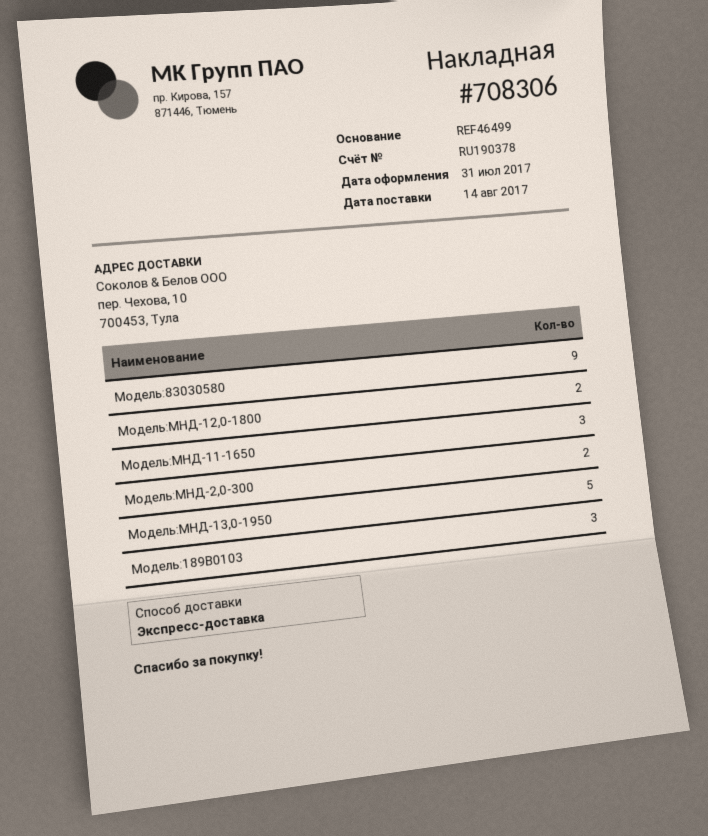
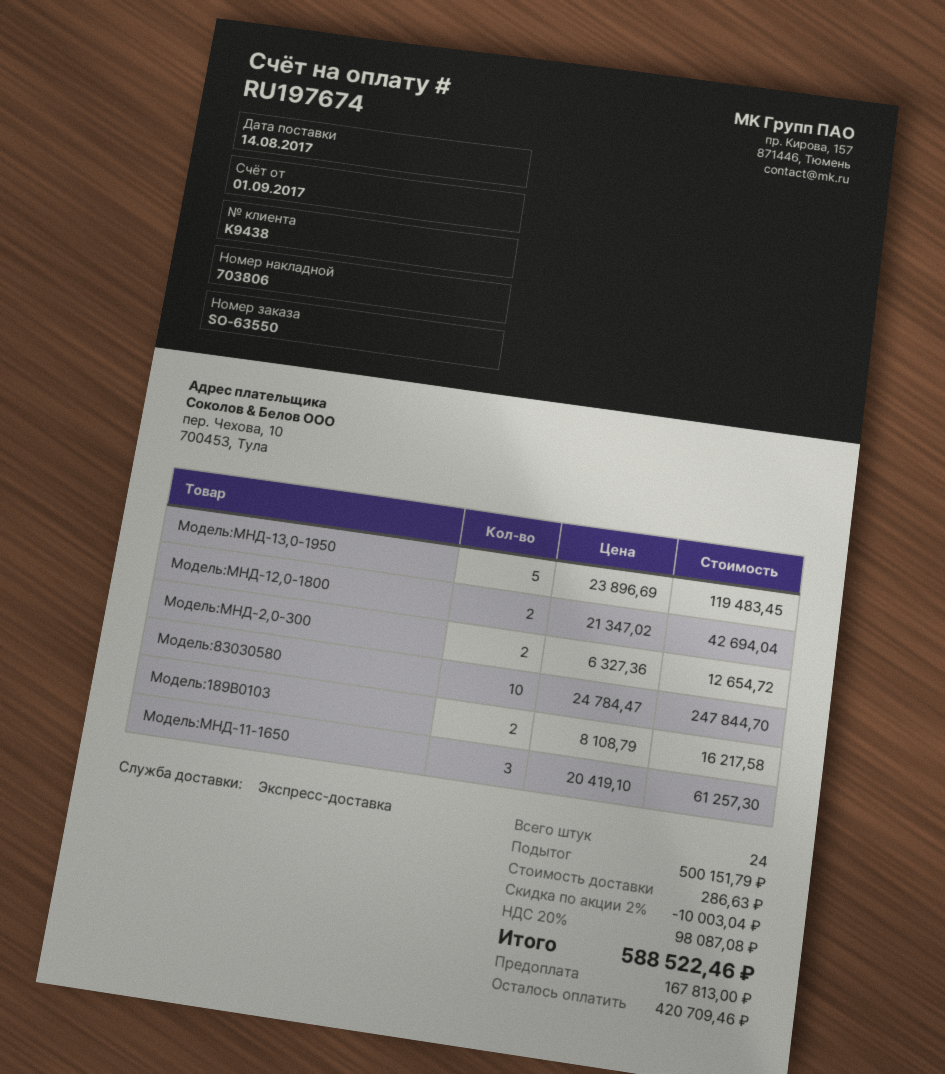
delivery note number: 708306 -> 703806
invoice number: RU190378 -> RU197674
Модель:83030580: 9 -> 10
Модель:189B0103: 3 -> 2

